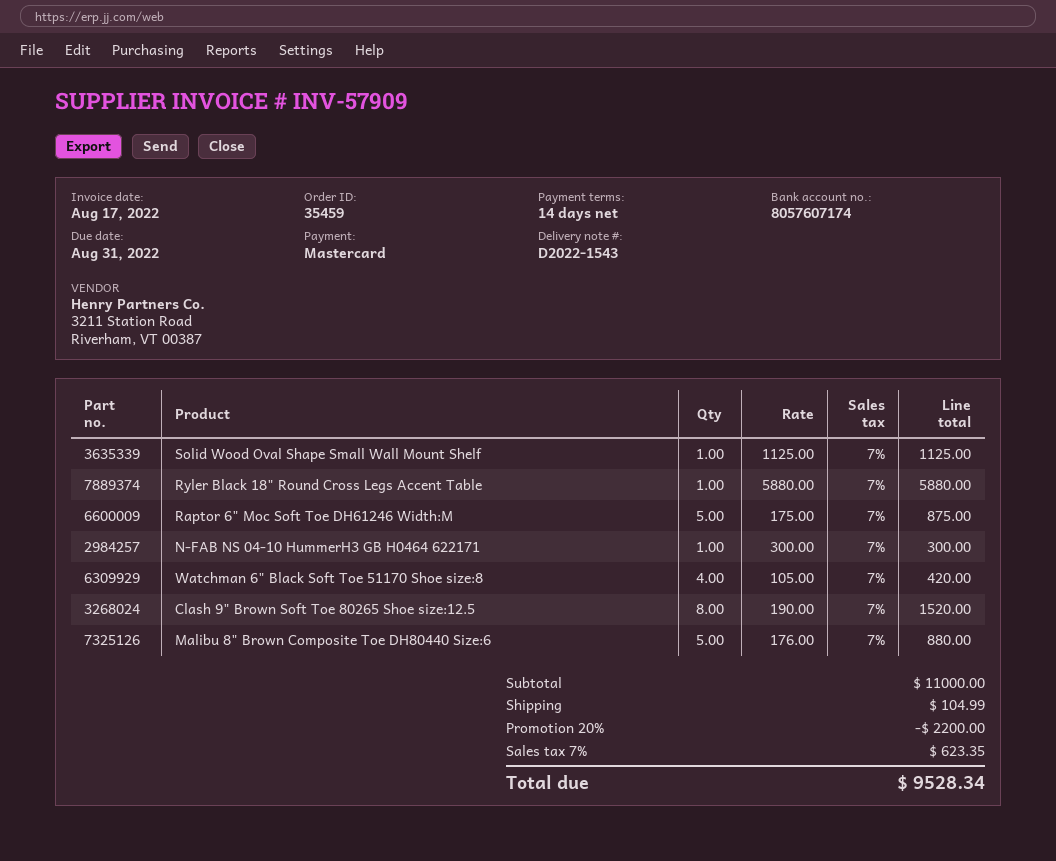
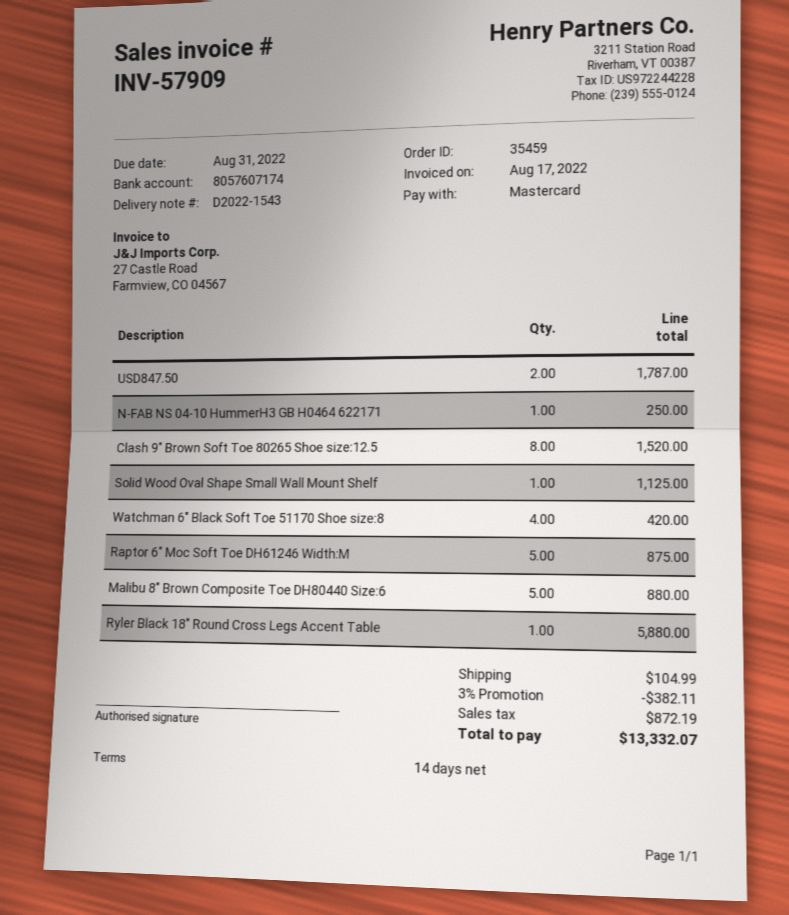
N-FAB NS 04-10 HummerH3 GB H0464 622171: 1 for 300.00 -> 1 for 250.00
USD847.50: none -> 2 for 1787.00
discount: 20% = 2200.00 -> 3% = 382.11
tax: 623.35 -> 872.19
total: 9528.34 -> 13332.07

